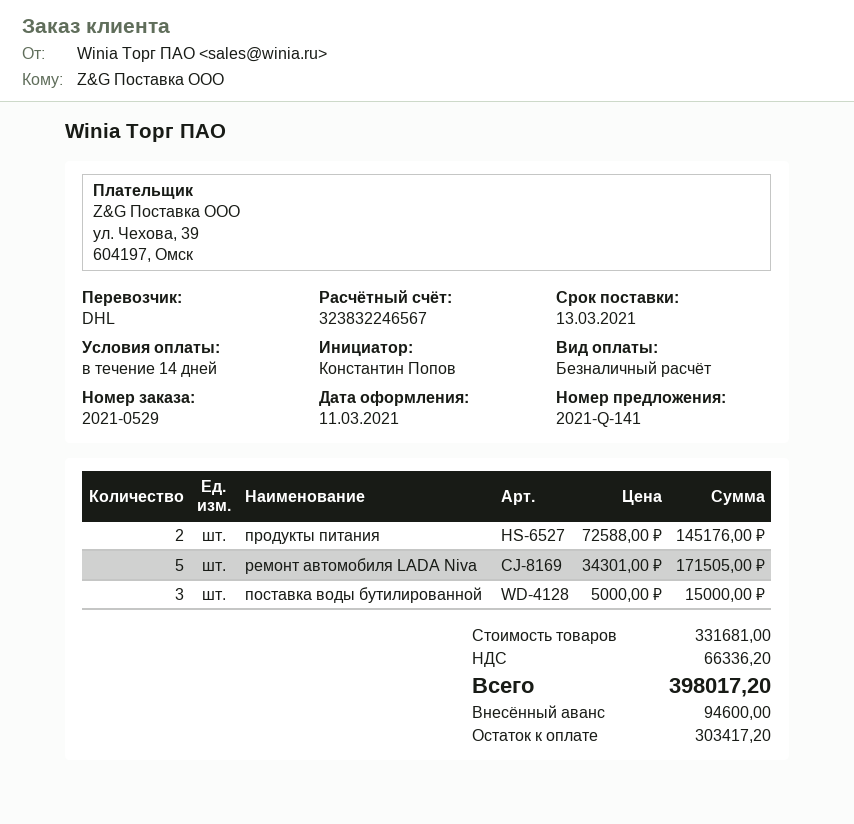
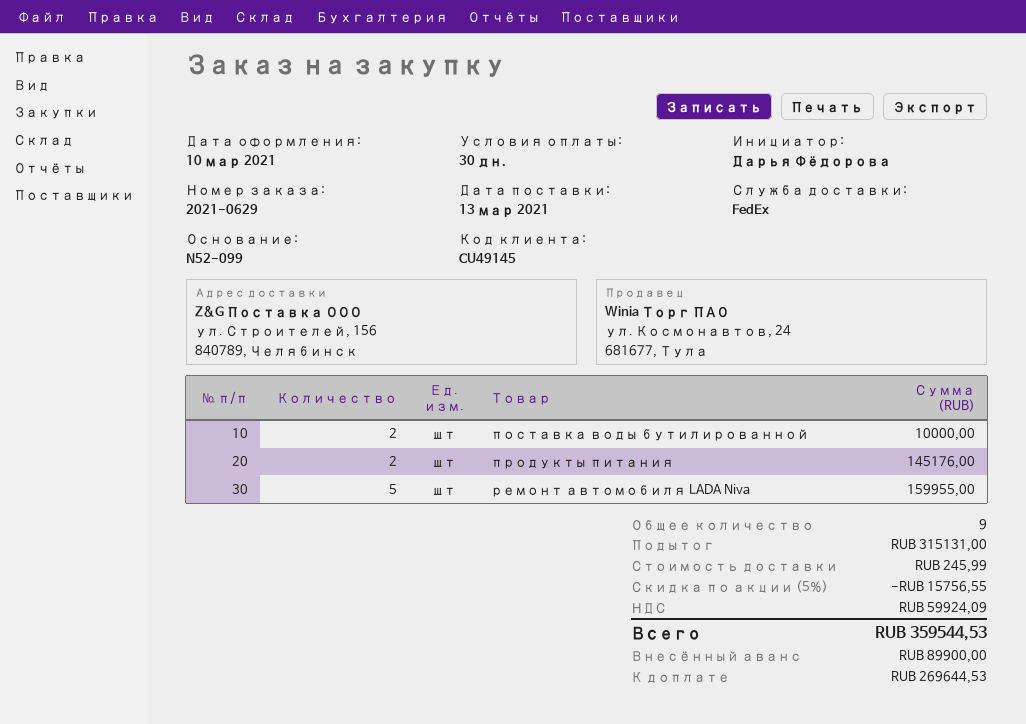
order number: 2021-0529 -> 2021-0629
order date: 2021-03-11 -> 2021-03-10
payment terms: 14 days -> 30 days
ordered by: Константин Попов -> Дарья Фёдорова
shipping method: DHL -> FedEx
ремонт автомобиля LADA Niva: 5 for 171505.00 -> 5 for 159955.00
поставка воды бутилированной: 3 for 15000.00 -> 2 for 10000.00
subtotal: 331681.00 -> 315131.00
discount: none -> 5% = 15756.55
shipping: none -> 245.99
tax: 66336.20 -> 59924.09
total: 398017.20 -> 359544.53
deposit: 94600.00 -> 89900.00
balance: 303417.20 -> 269644.53

